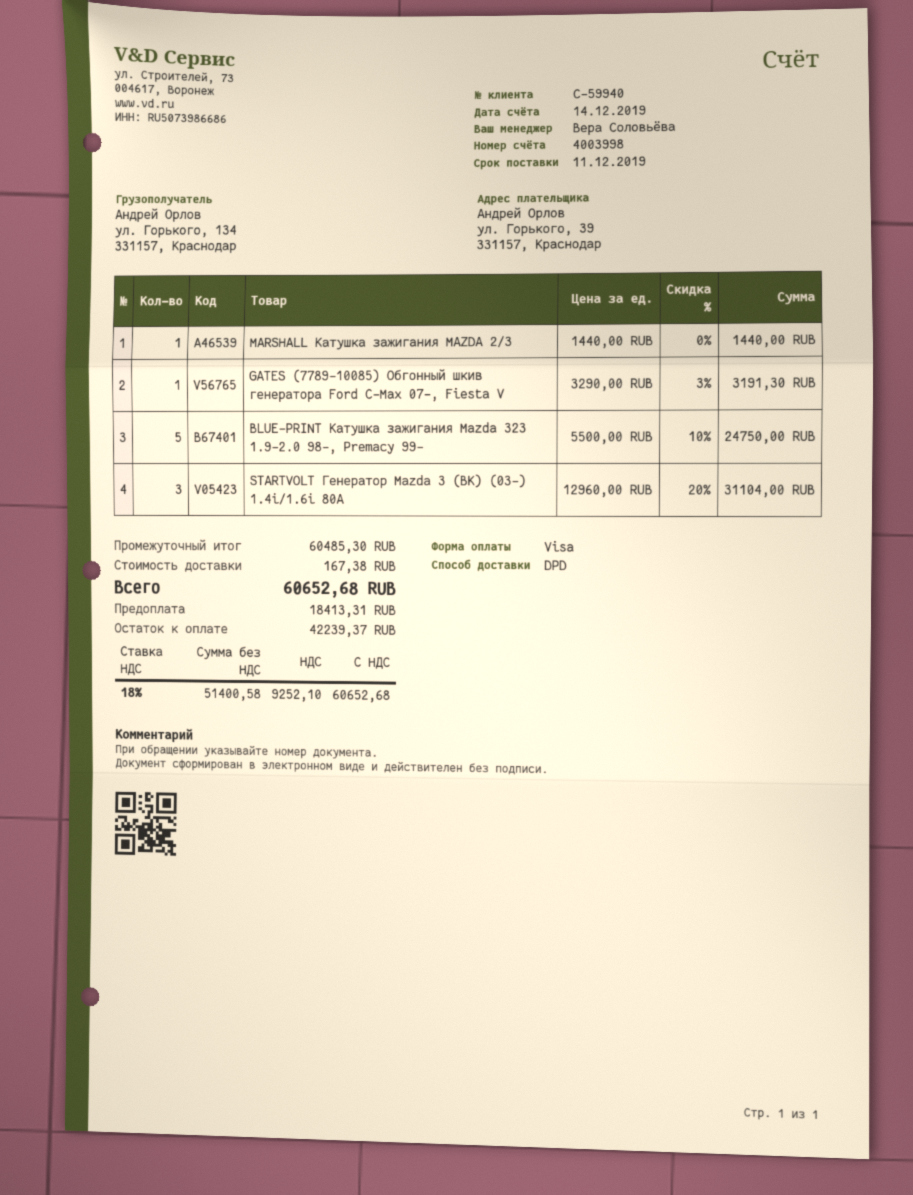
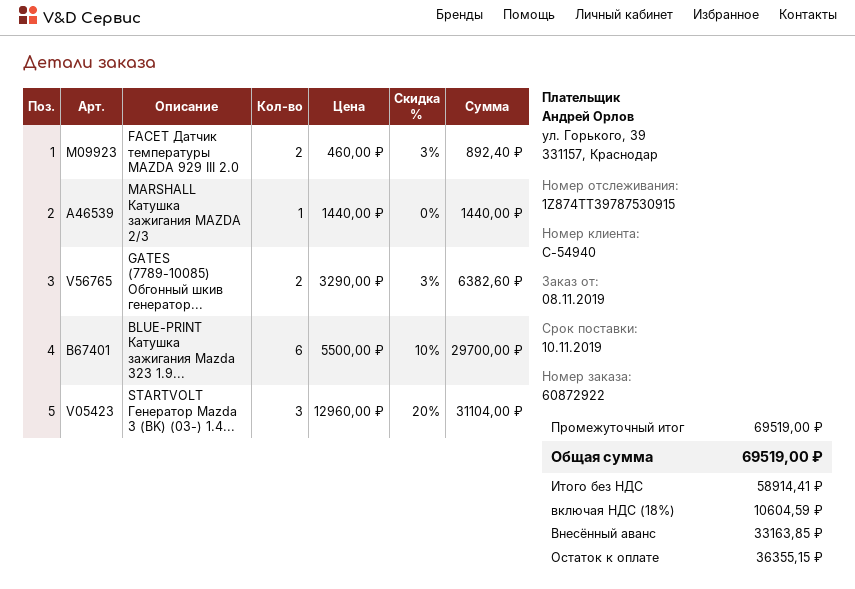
delivery date: 2019-12-11 -> 2019-11-10
customer number: C-59940 -> C-54940
GATES (7789-10085) Обгонный шкив генератора Ford C-Max 07-, Fiesta V: 1 x 3290.00 - 3% = 3191.30 -> 2 x 3290.00 - 3% = 6382.60
BLUE-PRINT Катушка зажигания Mazda 323 1.9-2.0 98-, Premacy 99-: 5 x 5500.00 - 10% = 24750.00 -> 6 x 5500.00 - 10% = 29700.00
FACET Датчик температуры MAZDA 929 III 2.0: none -> 2 x 460.00 - 3% = 892.40
subtotal: 60485.30 -> 69519.00
shipping: 167.38 -> none
net: 51400.58 -> 58914.41
tax: 18% = 9252.10 -> 18% = 10604.59
total: 60652.68 -> 69519.00
deposit: 18413.31 -> 33163.85
balance: 42239.37 -> 36355.15

